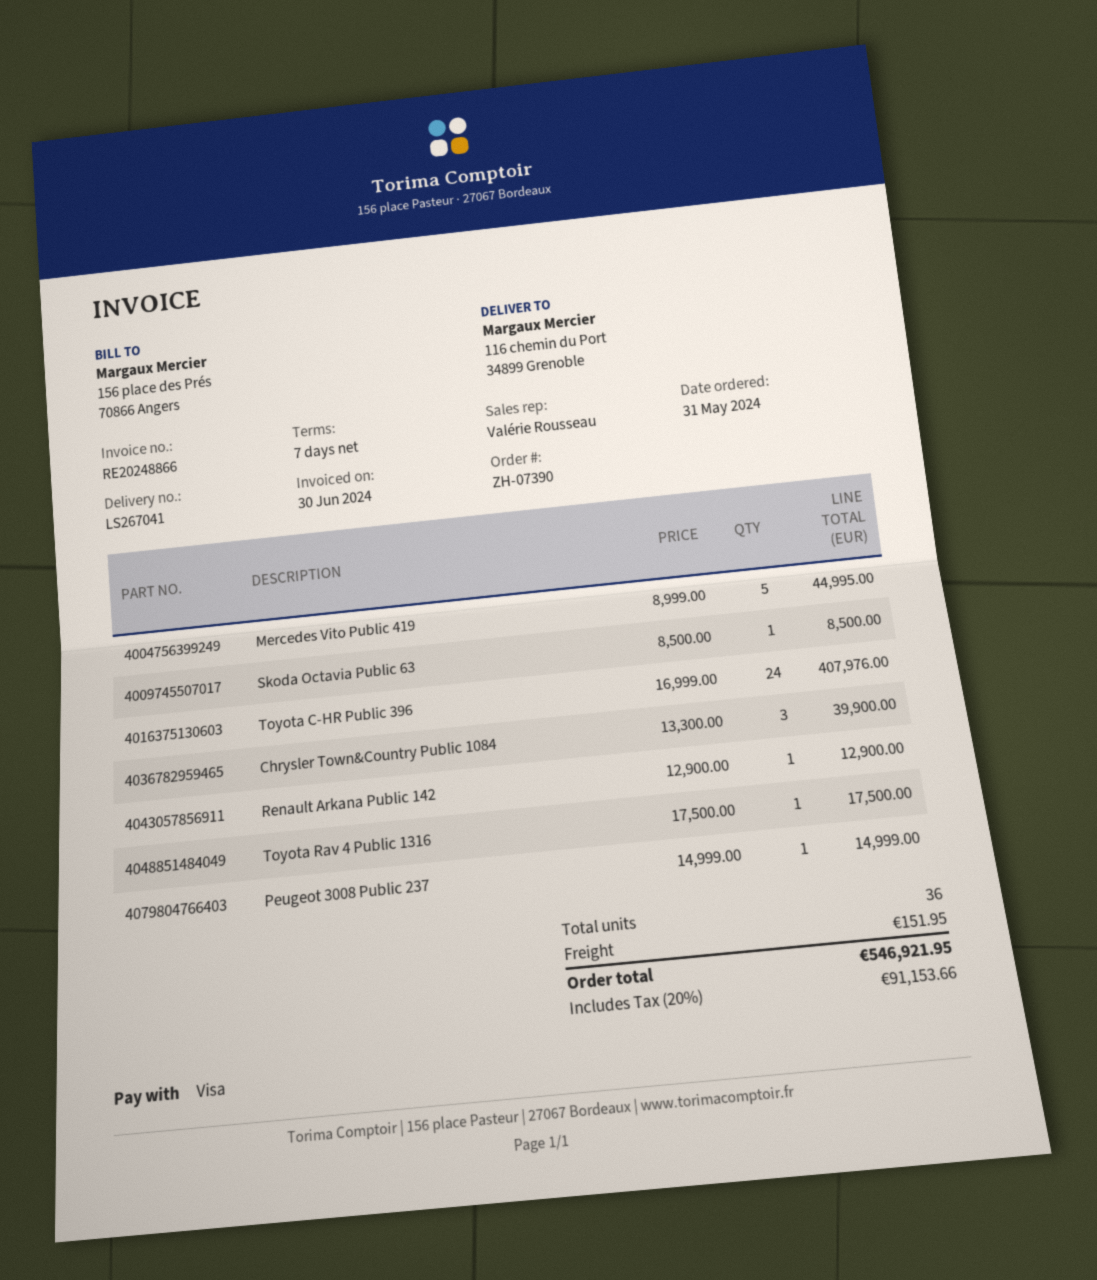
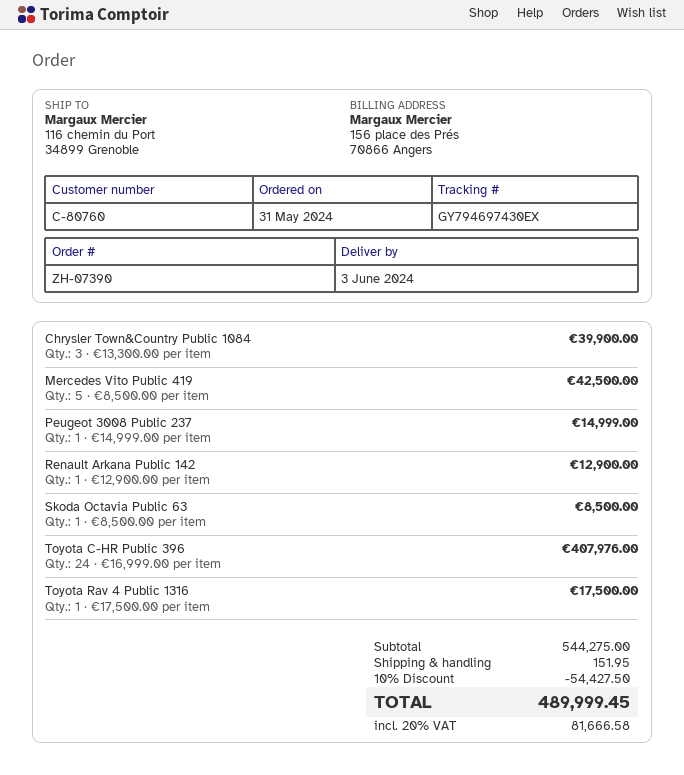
Mercedes Vito Public 419: 5 x 8999.00 = 44995.00 -> 5 x 8500.00 = 42500.00
discount: none -> 10% = 54427.50
tax: 20% = 91153.66 -> 20% = 81666.58
total: 546921.95 -> 489999.45

